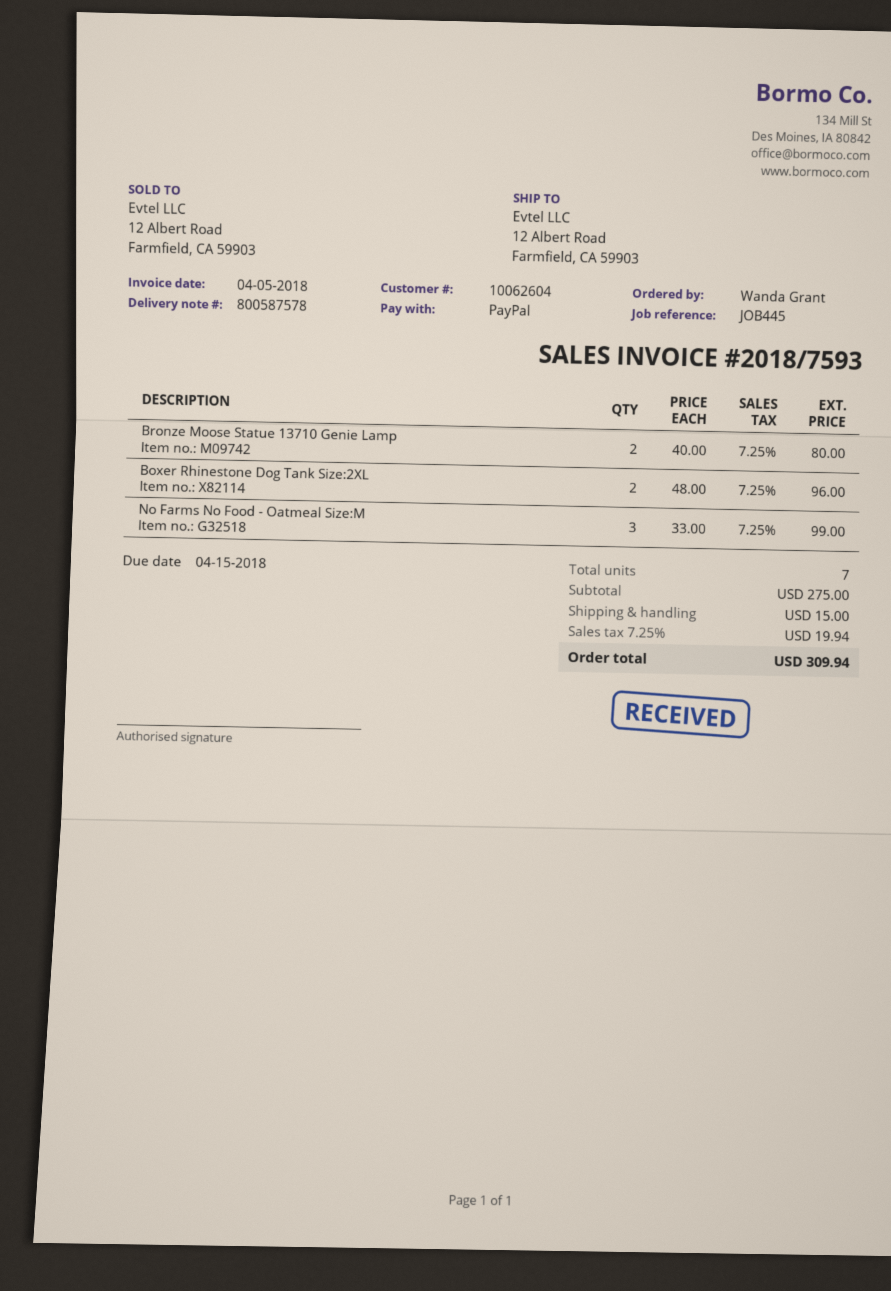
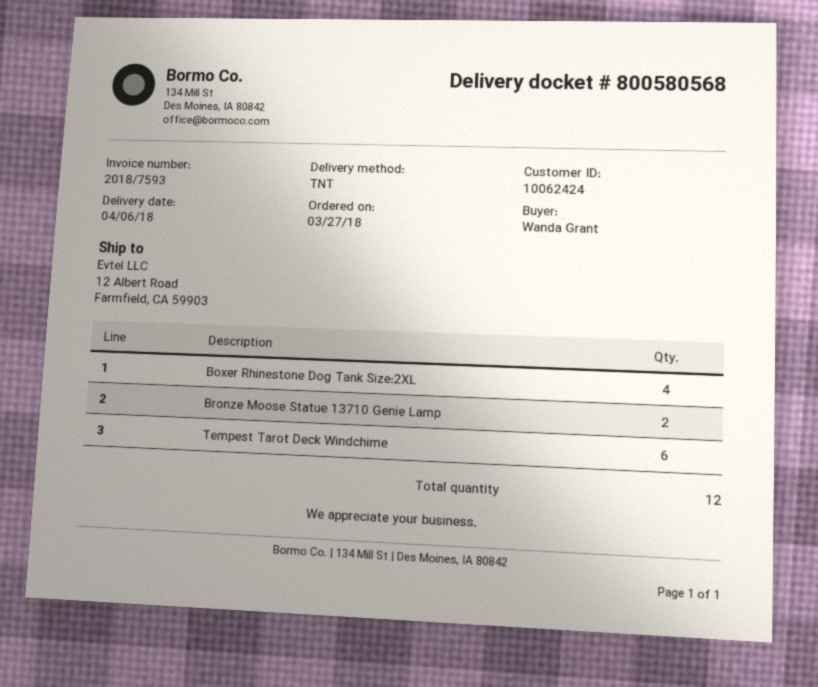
delivery note number: 800587578 -> 800580568
customer number: 10062604 -> 10062424
Boxer Rhinestone Dog Tank Size:2XL: 2 -> 4
No Farms No Food - Oatmeal Size:M: 3 -> none
Tempest Tarot Deck Windchime: none -> 6
total quantity: 7 -> 12

